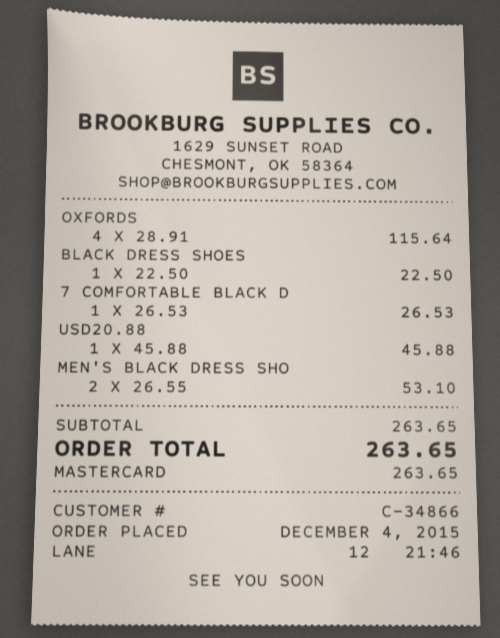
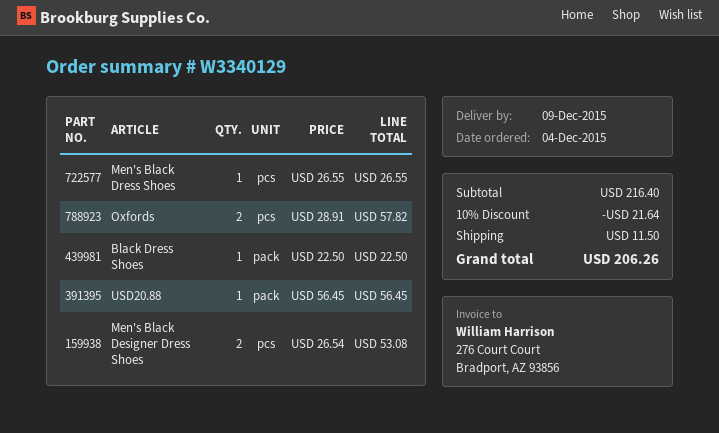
OXFORDS: 4 x 28.91 = 115.64 -> 2 x 28.91 = 57.82
7 COMFORTABLE BLACK D: 1 x 26.53 = 26.53 -> none
USD20.88: 1 x 45.88 = 45.88 -> 1 x 56.45 = 56.45
MEN'S BLACK DRESS SHO: 2 x 26.55 = 53.10 -> 1 x 26.55 = 26.55
Men's Black Designer Dress Shoes: none -> 2 x 26.54 = 53.08
subtotal: 263.65 -> 216.40
discount: none -> 10% = 21.64
shipping: none -> 11.50
total: 263.65 -> 206.26

